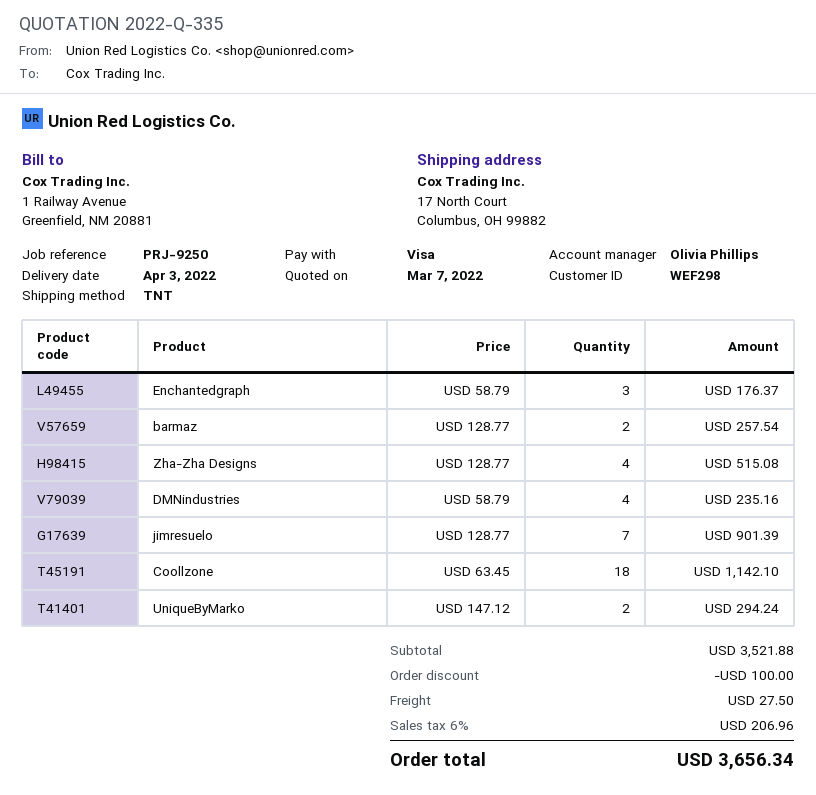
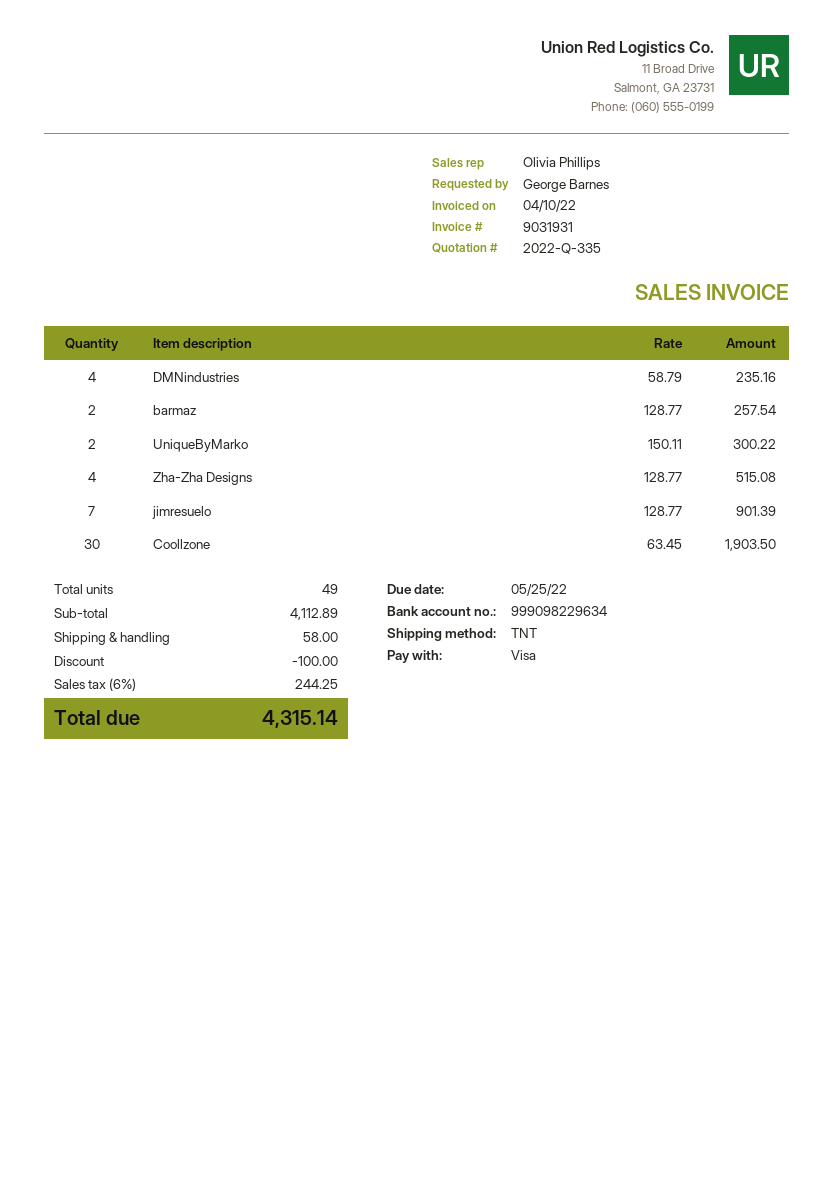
Enchantedgraph: 3 x 58.79 = 176.37 -> none
Coollzone: 18 x 63.45 = 1142.10 -> 30 x 63.45 = 1903.50
UniqueByMarko: 2 x 147.12 = 294.24 -> 2 x 150.11 = 300.22
subtotal: 3521.88 -> 4112.89
shipping: 27.50 -> 58.00
tax: 6% = 206.96 -> 6% = 244.25
total: 3656.34 -> 4315.14

